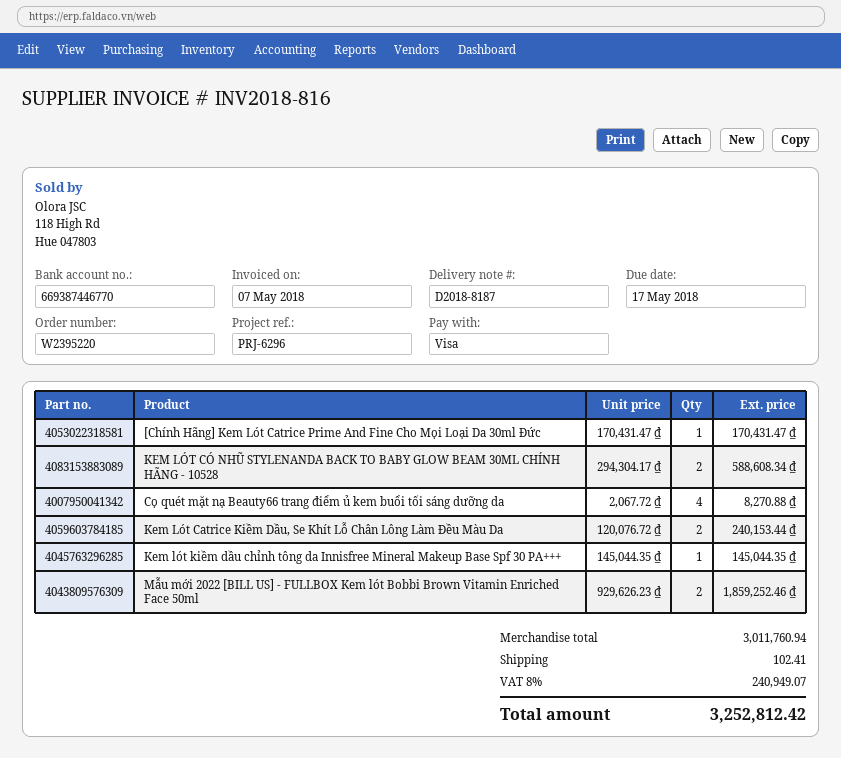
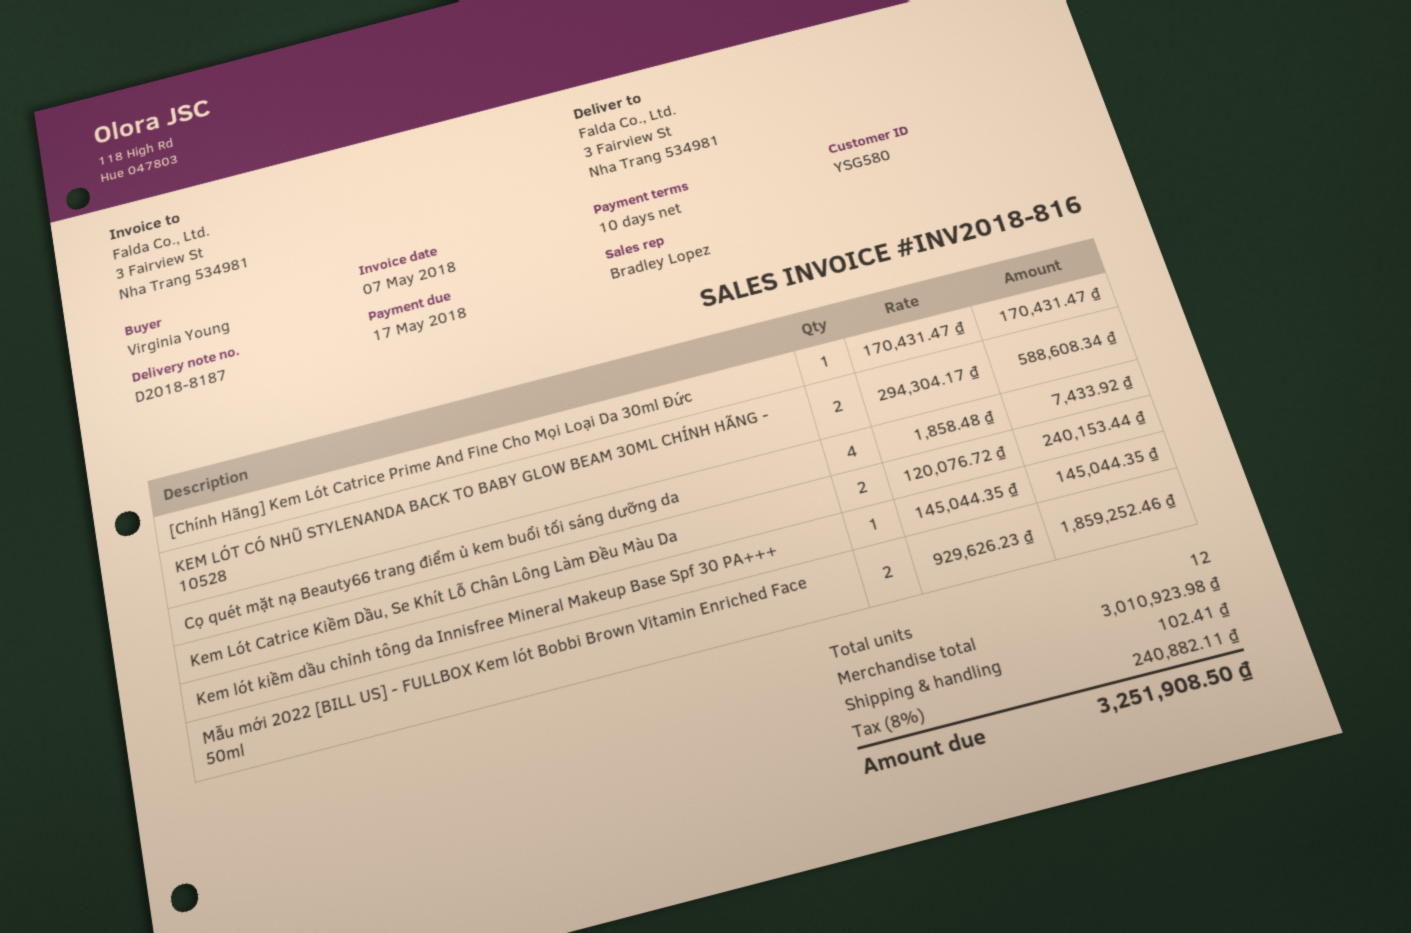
Cọ quét mặt nạ Beauty66 trang điểm ủ kem buổi tối sáng dưỡng da: 4 x 2067.72 = 8270.88 -> 4 x 1858.48 = 7433.92
subtotal: 3011760.94 -> 3010923.98
tax: 8% = 240949.07 -> 8% = 240882.11
total: 3252812.42 -> 3251908.50

